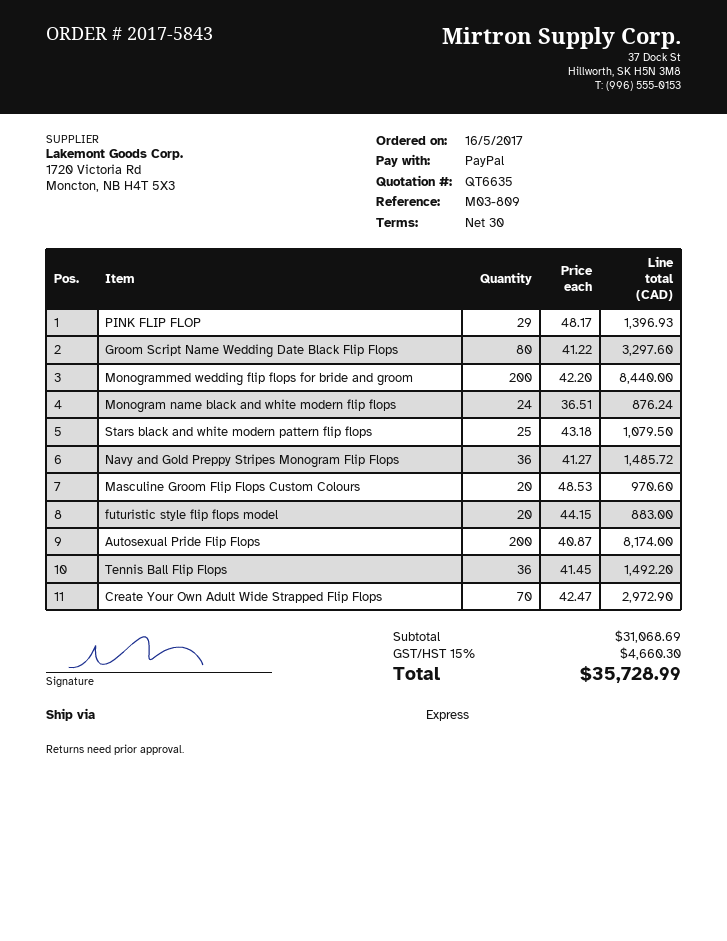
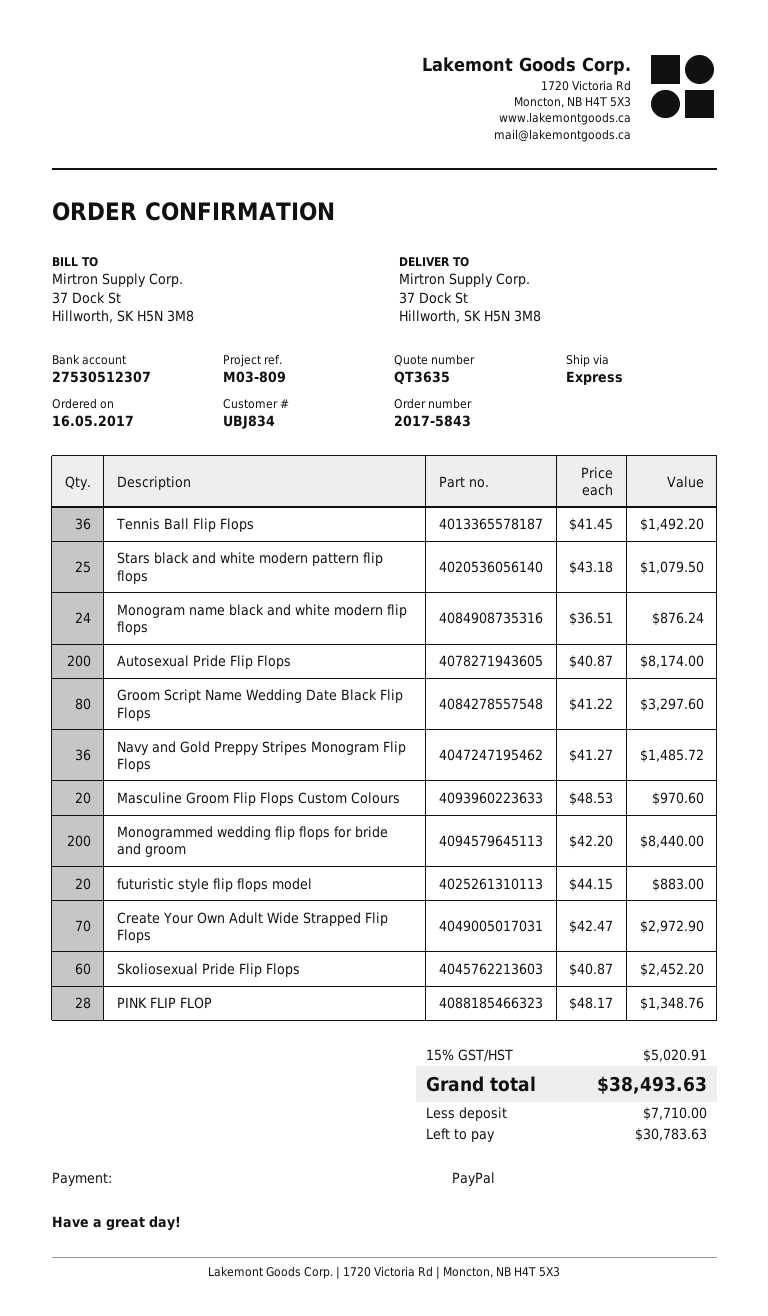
quote number: QT6635 -> QT3635
PINK FLIP FLOP: 29 x 48.17 = 1396.93 -> 28 x 48.17 = 1348.76
Skoliosexual Pride Flip Flops: none -> 60 x 40.87 = 2452.20
tax: 15% = 4660.30 -> 15% = 5020.91
total: 35728.99 -> 38493.63

